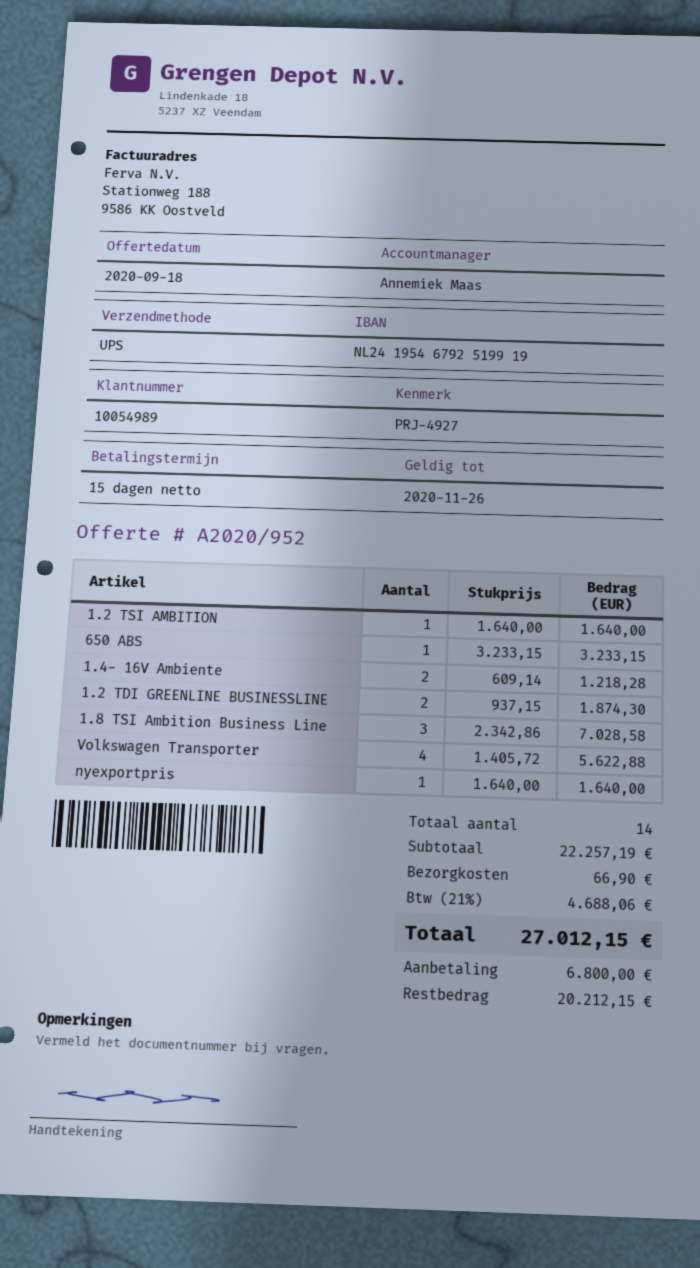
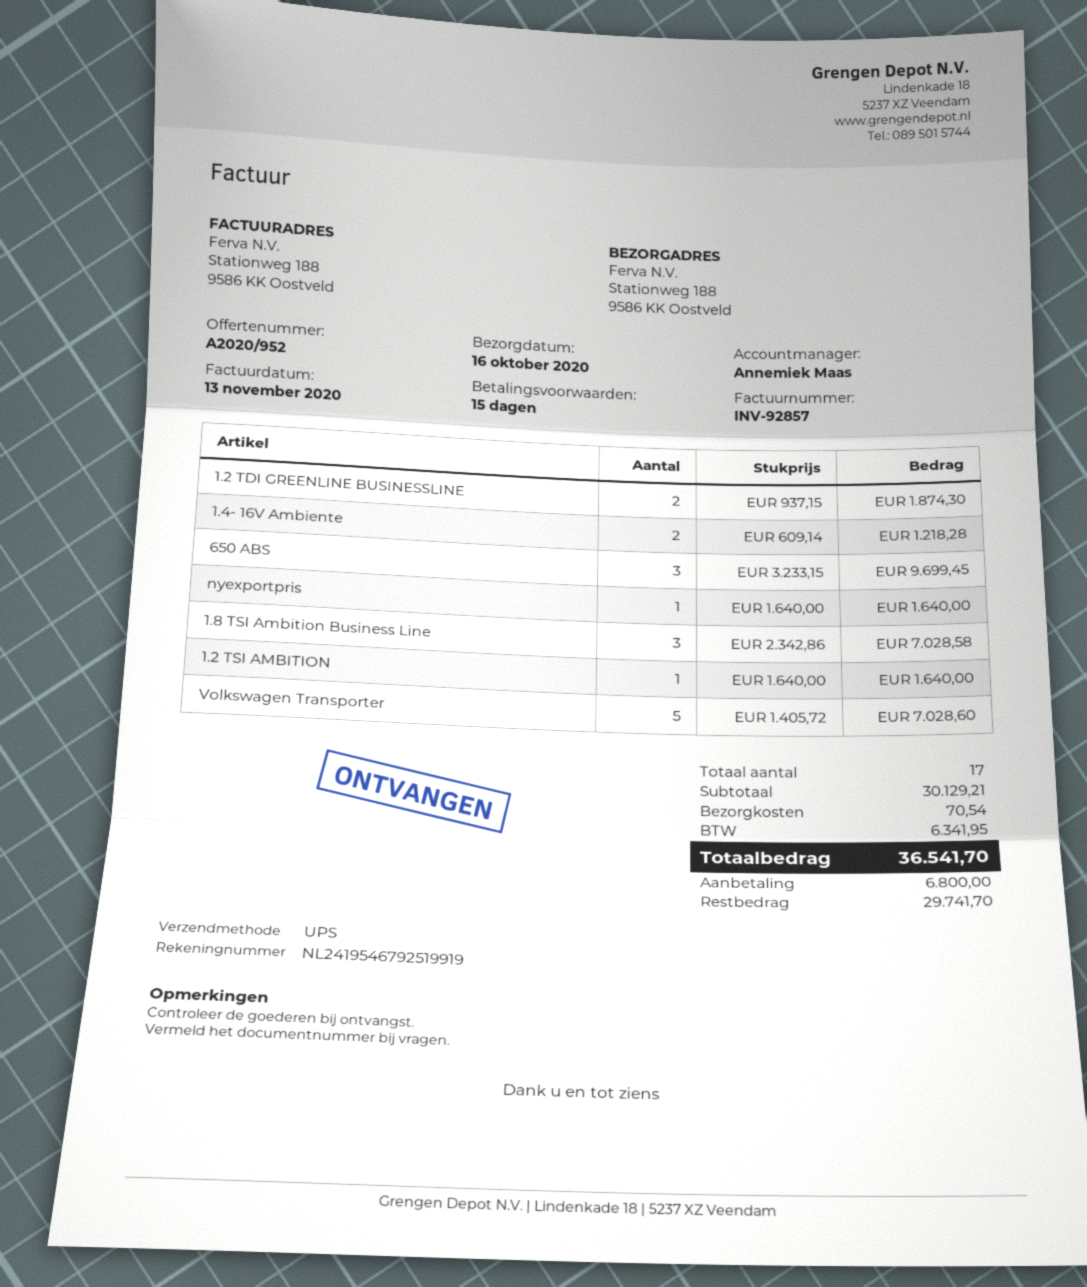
650 ABS: 1 x 3233.15 = 3233.15 -> 3 x 3233.15 = 9699.45
Volkswagen Transporter: 4 x 1405.72 = 5622.88 -> 5 x 1405.72 = 7028.60
total quantity: 14 -> 17
subtotal: 22257.19 -> 30129.21
shipping: 66.90 -> 70.54
tax: 4688.06 -> 6341.95
total: 27012.15 -> 36541.70
balance: 20212.15 -> 29741.70

